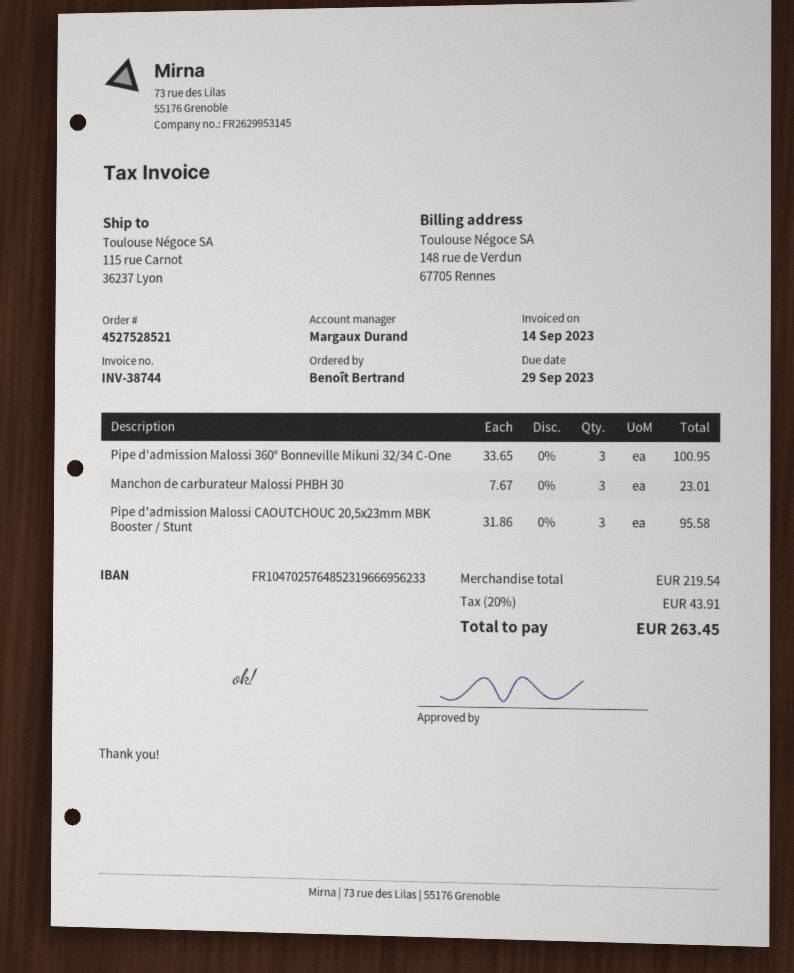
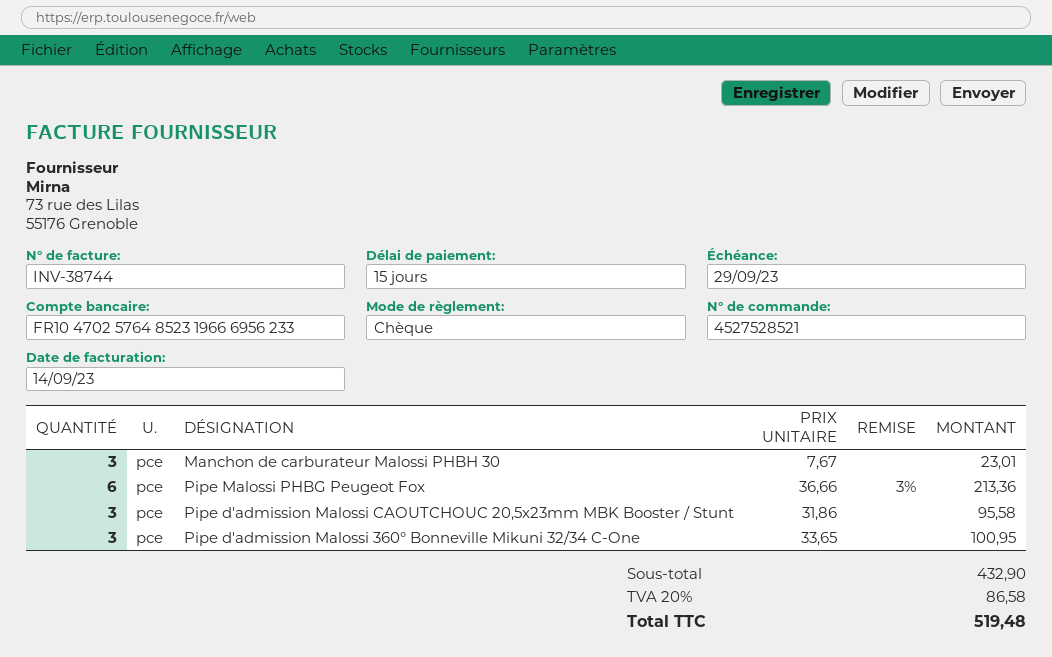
Pipe Malossi PHBG Peugeot Fox: none -> 6 x 36.66 - 3% = 213.36
subtotal: 219.54 -> 432.90
tax: 20% = 43.91 -> 20% = 86.58
total: 263.45 -> 519.48

